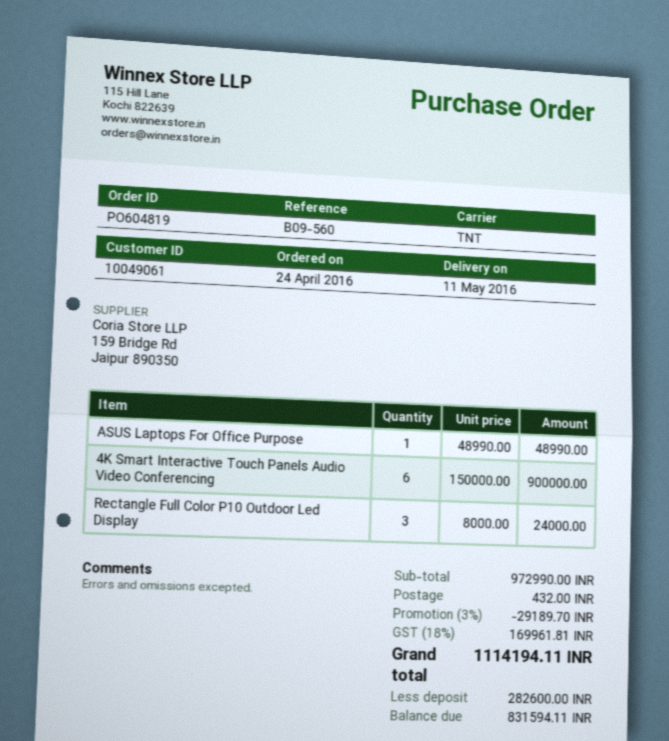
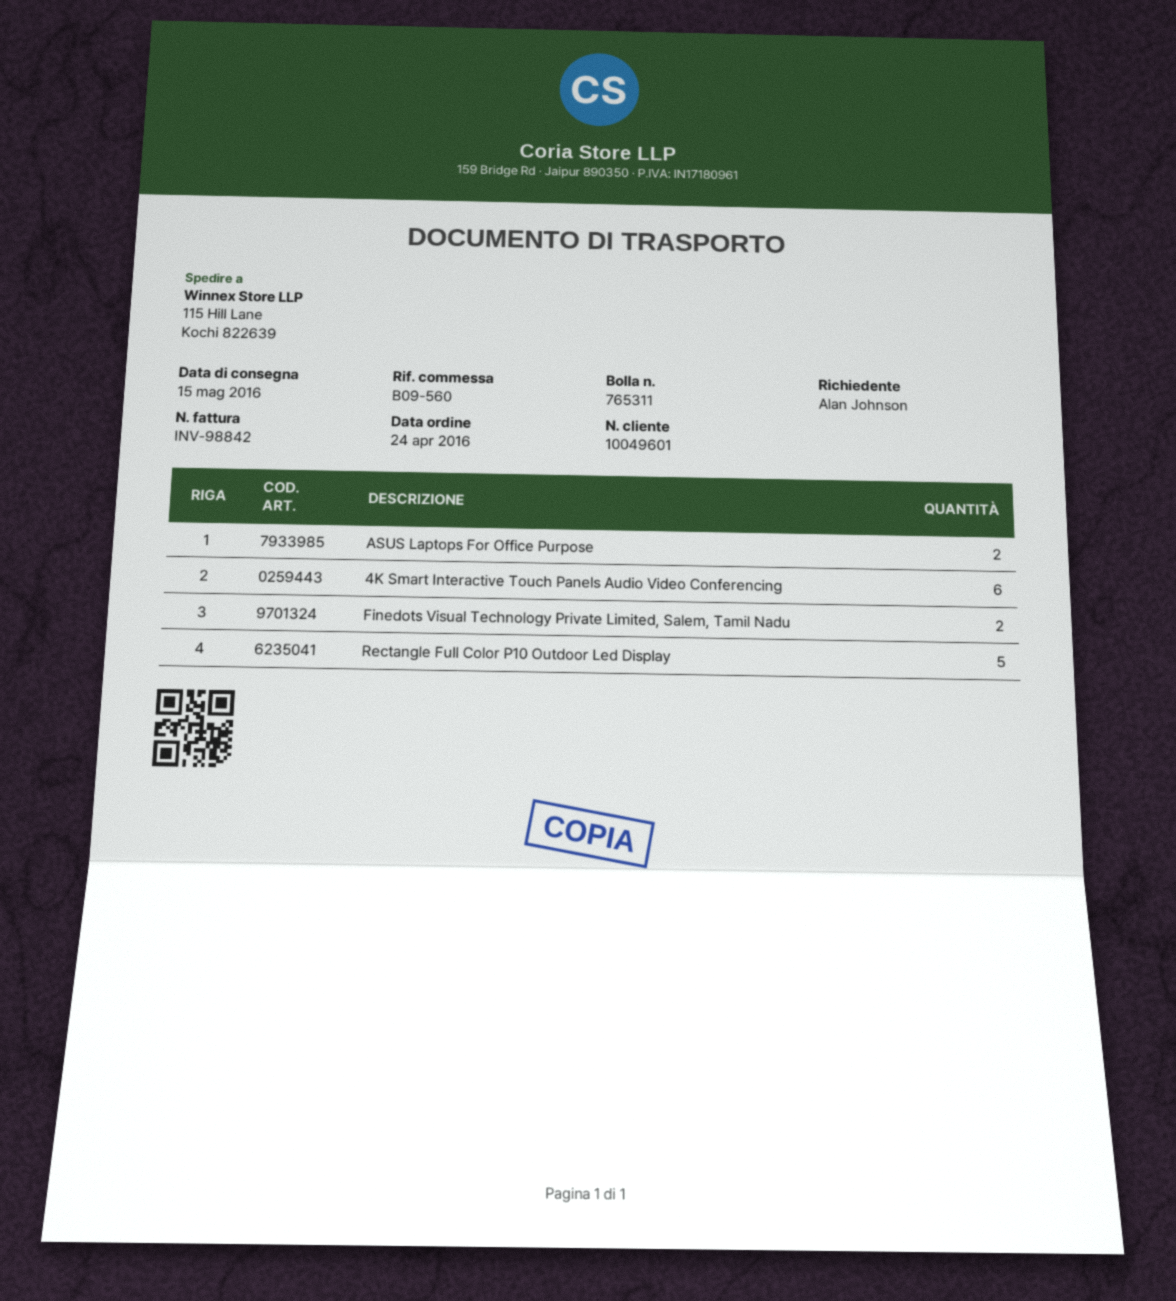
delivery date: 2016-05-11 -> 2016-05-15
customer number: 10049061 -> 10049601
ASUS Laptops For Office Purpose: 1 -> 2
Rectangle Full Color P10 Outdoor Led Display: 3 -> 5
Finedots Visual Technology Private Limited, Salem, Tamil Nadu: none -> 2

